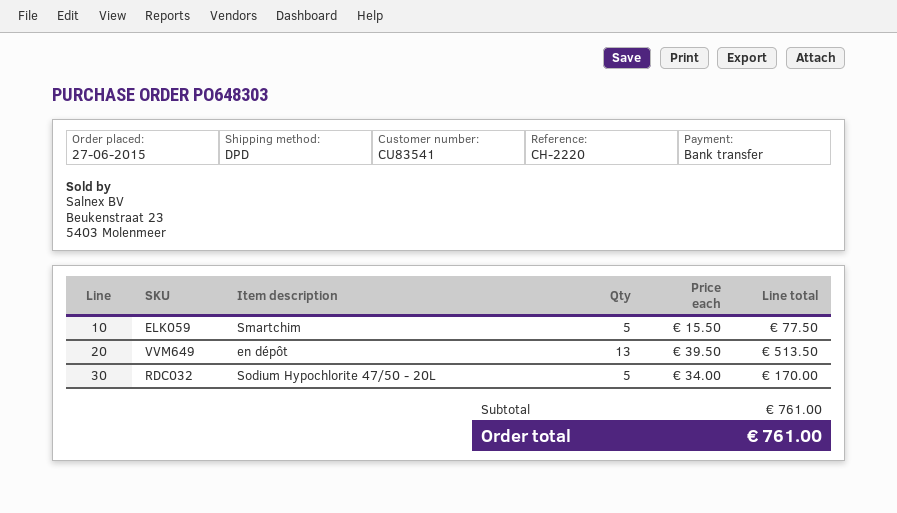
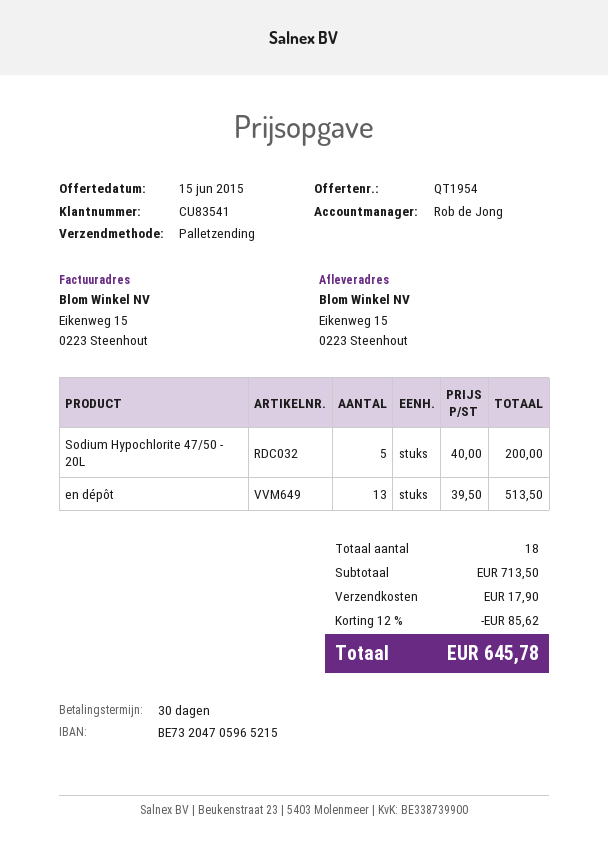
shipping method: DPD -> pallet freight
Smartchim: 5 x 15.50 = 77.50 -> none
Sodium Hypochlorite 47/50 - 20L: 5 x 34.00 = 170.00 -> 5 x 40.00 = 200.00
subtotal: 761.00 -> 713.50
discount: none -> 12% = 85.62
shipping: none -> 17.90
total: 761.00 -> 645.78

